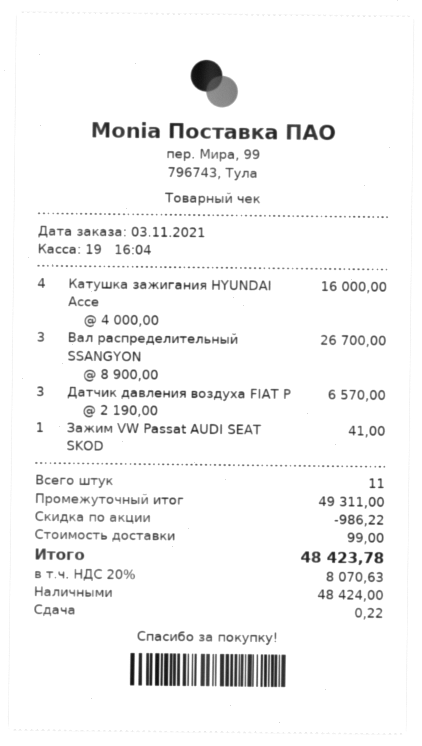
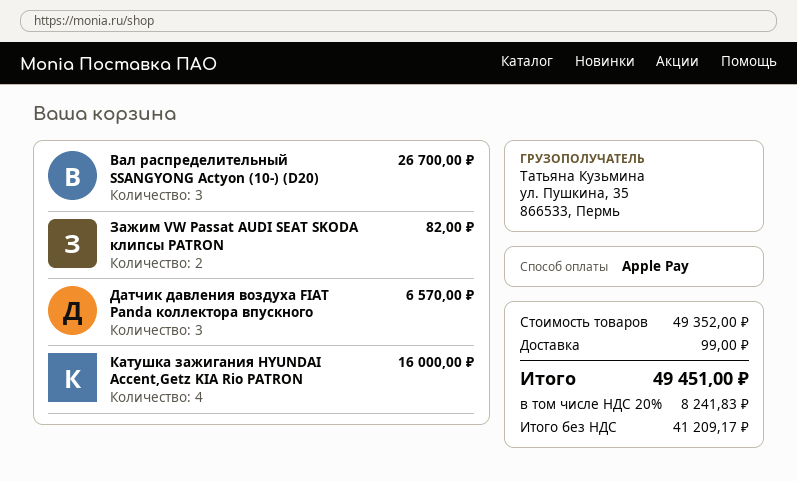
payment method: cash -> Apple Pay
Зажим VW Passat AUDI SEAT SKOD: 1 for 41.00 -> 2 for 82.00
subtotal: 49311.00 -> 49352.00
discount: 986.22 -> none
tax: 20% = 8070.63 -> 20% = 8241.83
total: 48423.78 -> 49451.00

